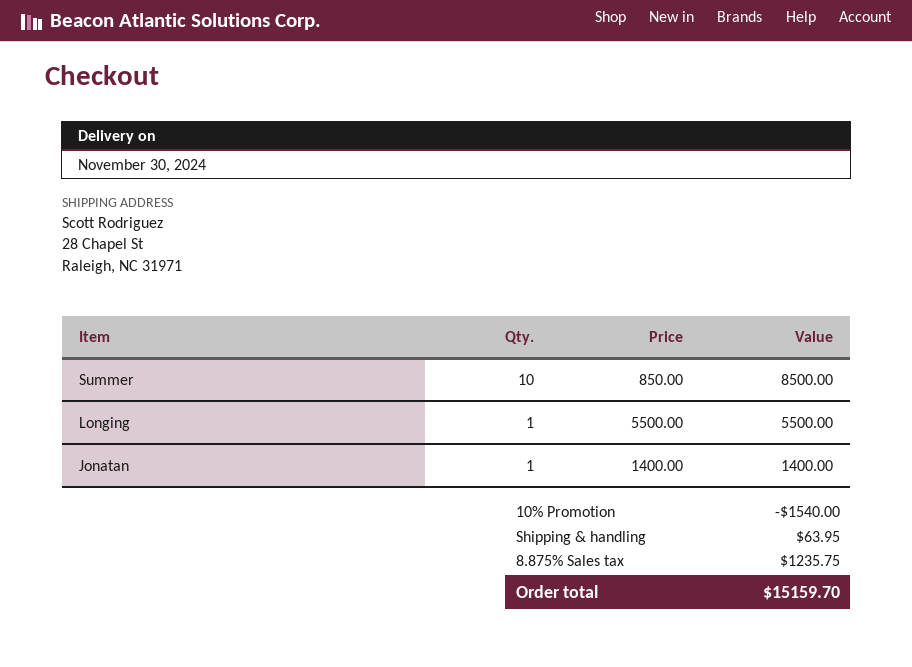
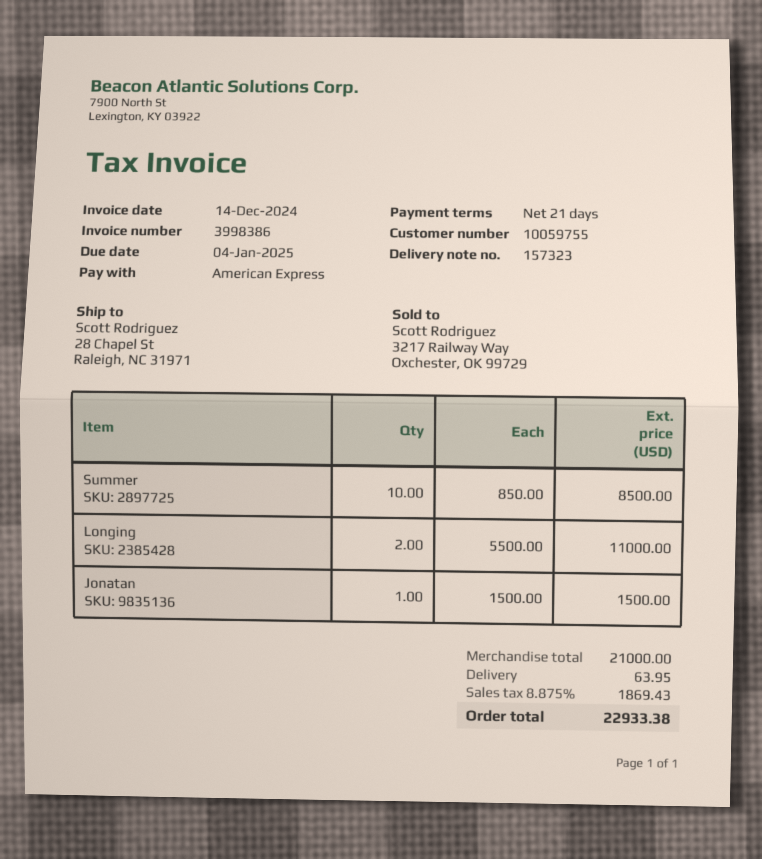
Longing: 1 x 5500.00 = 5500.00 -> 2 x 5500.00 = 11000.00
Jonatan: 1 x 1400.00 = 1400.00 -> 1 x 1500.00 = 1500.00
discount: 10% = 1540.00 -> none
tax: 8.875% = 1235.75 -> 8.875% = 1869.43
total: 15159.70 -> 22933.38

